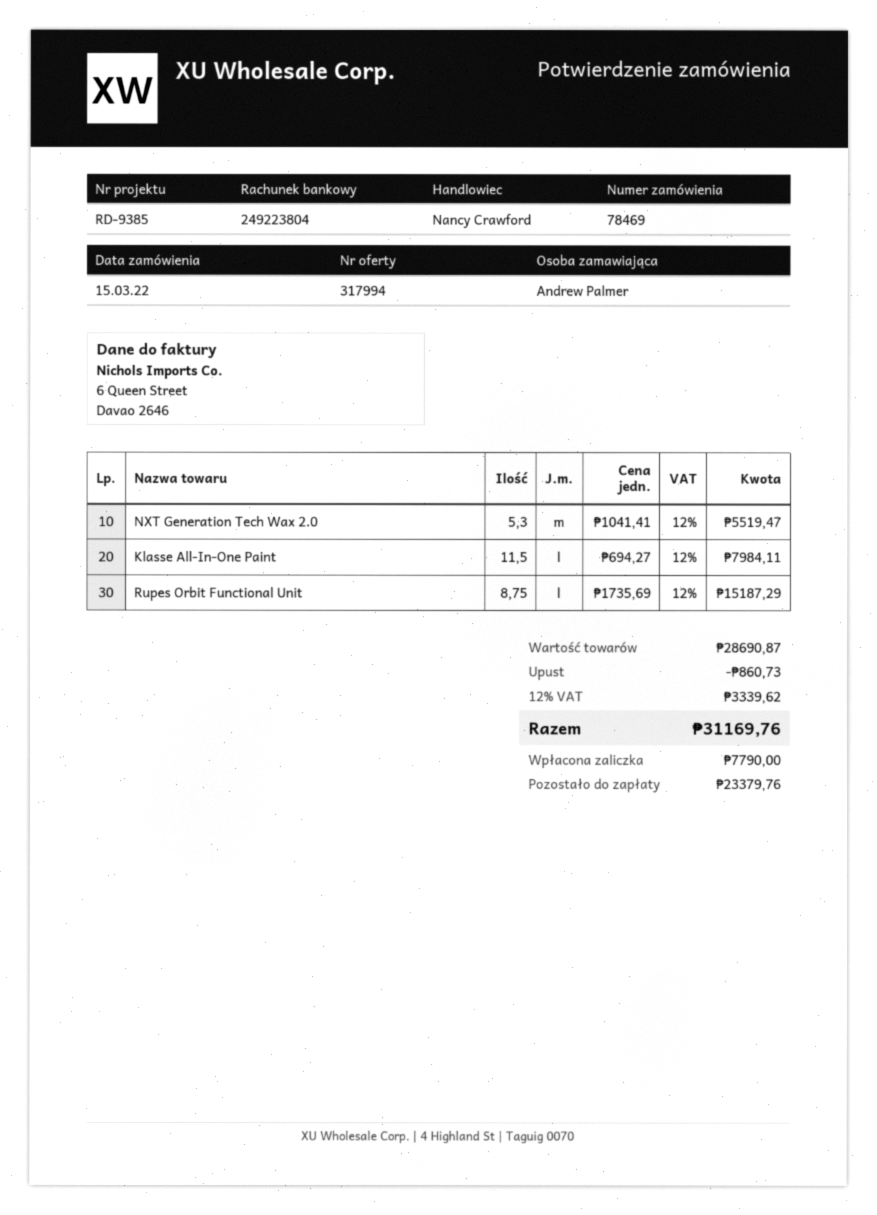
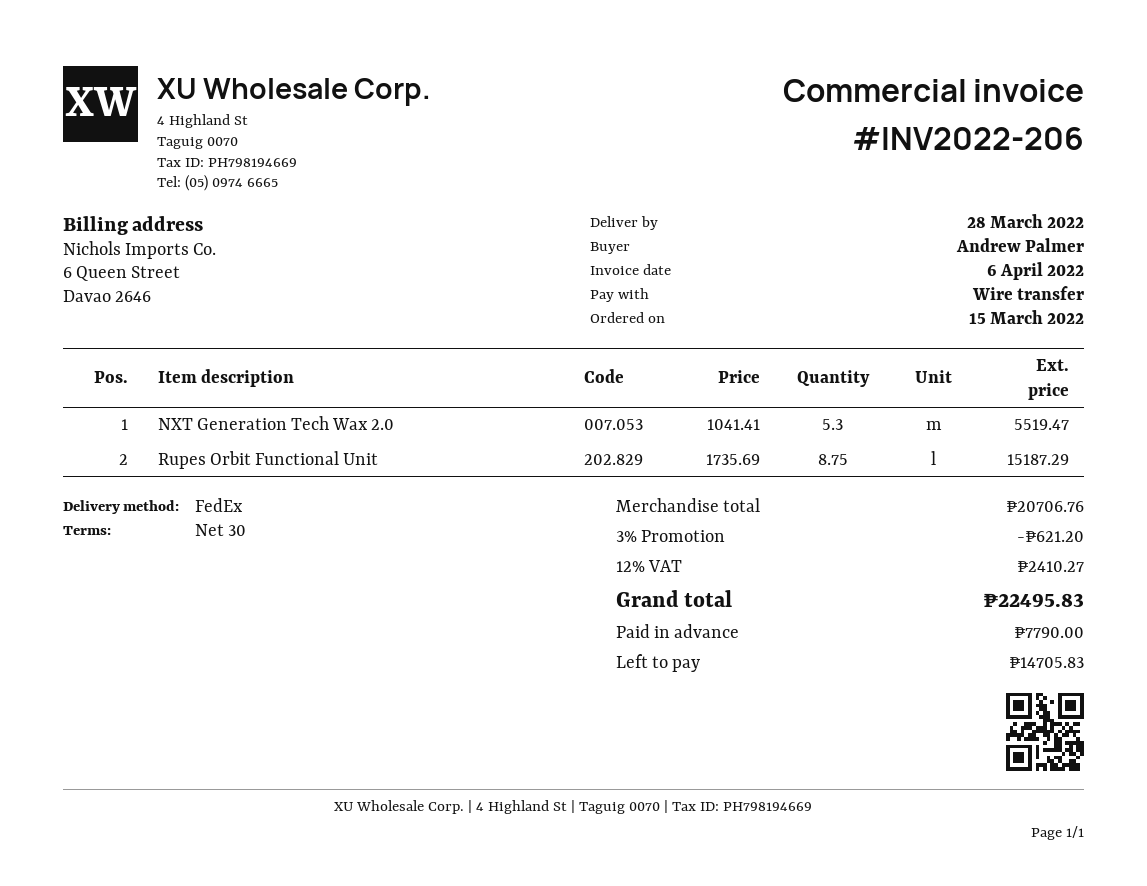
Klasse All-In-One Paint: 11.5 x 694.27 = 7984.11 -> none
subtotal: 28690.87 -> 20706.76
discount: 860.73 -> 621.20
tax: 12% = 3339.62 -> 12% = 2410.27
total: 31169.76 -> 22495.83
balance: 23379.76 -> 14705.83

